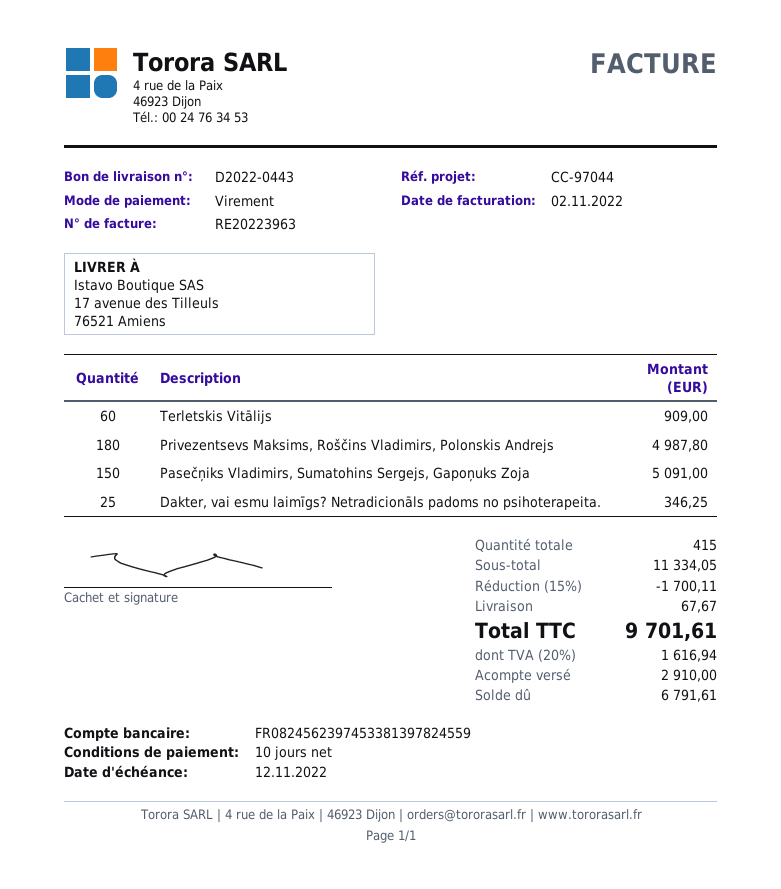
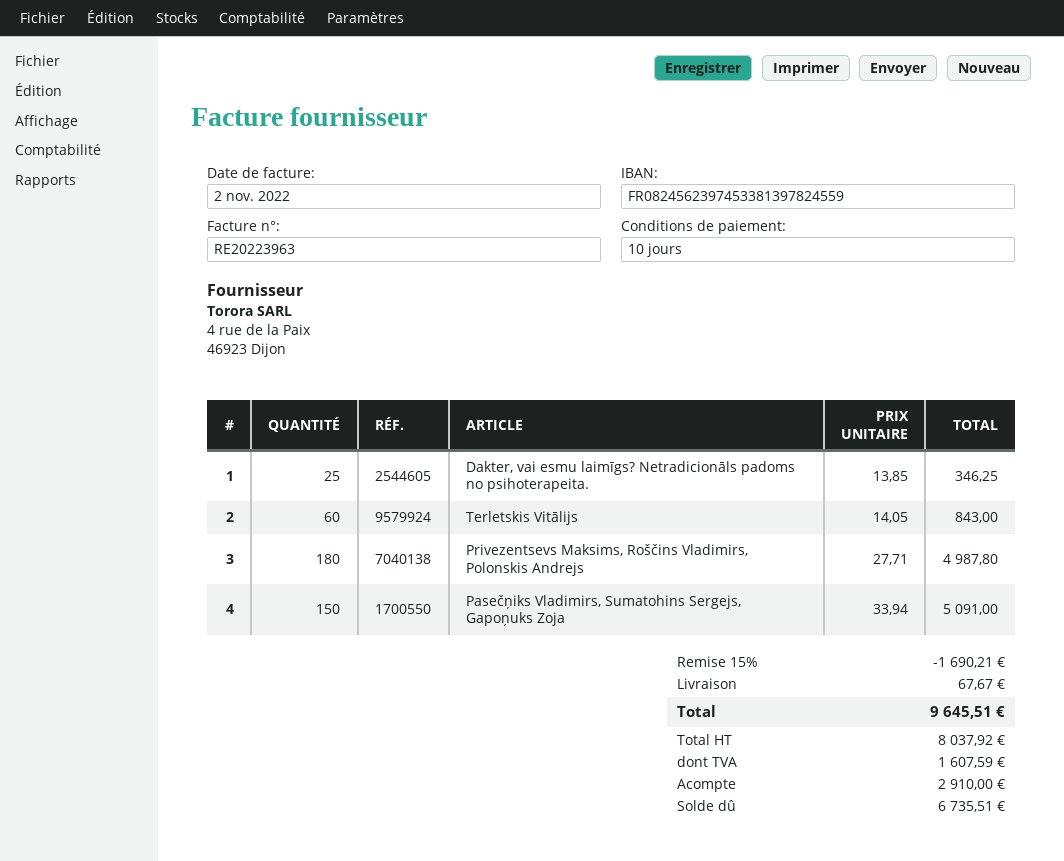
Terletskis Vitālijs: 60 for 909.00 -> 60 for 843.00
discount: 15% = 1700.11 -> 15% = 1690.21
tax: 1616.94 -> 1607.59
total: 9701.61 -> 9645.51
balance: 6791.61 -> 6735.51

